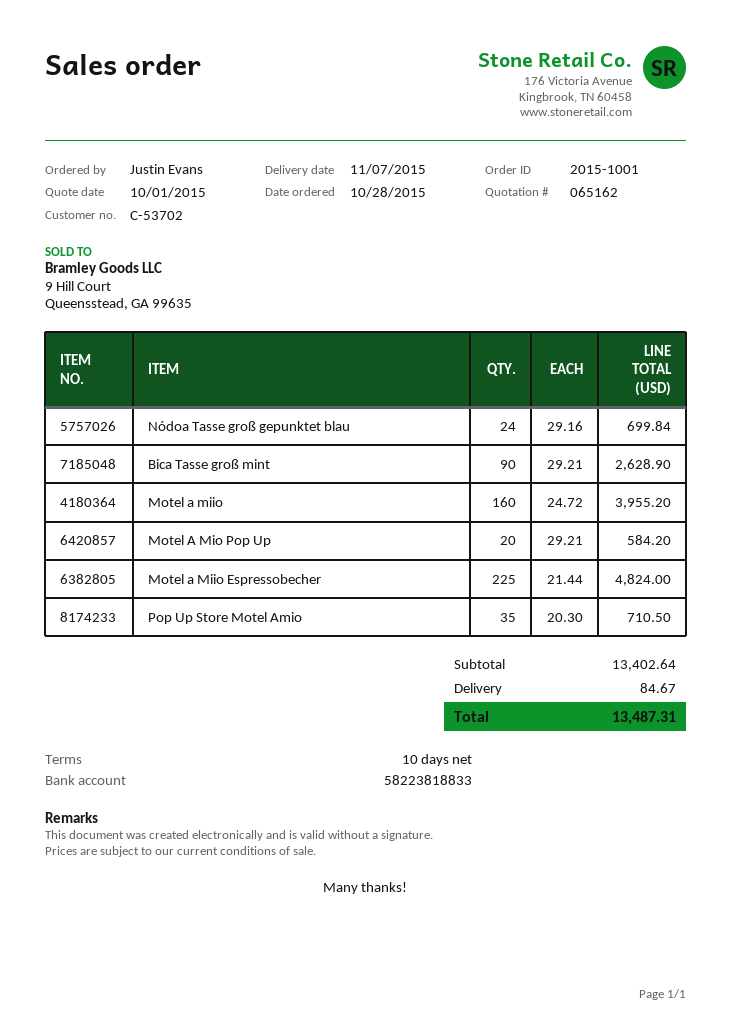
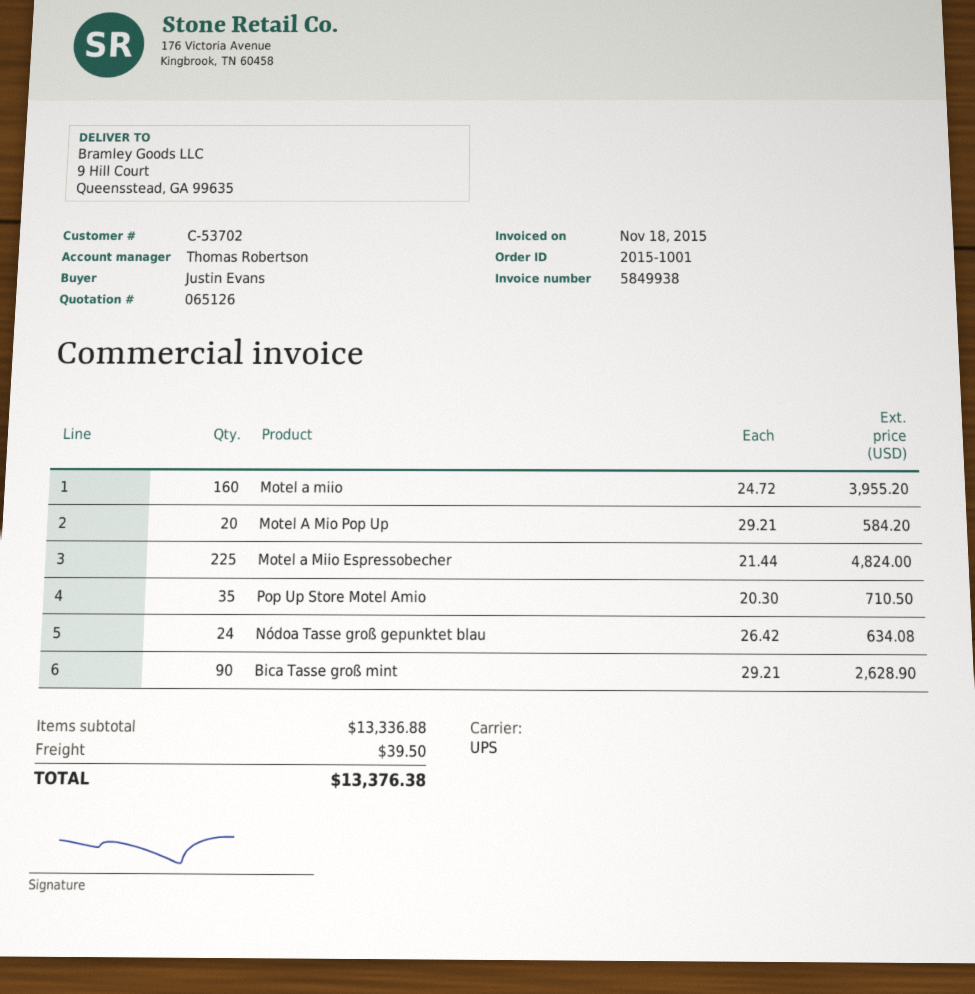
quote number: 065162 -> 065126
Nódoa Tasse groß gepunktet blau: 24 x 29.16 = 699.84 -> 24 x 26.42 = 634.08
subtotal: 13402.64 -> 13336.88
shipping: 84.67 -> 39.50
total: 13487.31 -> 13376.38

